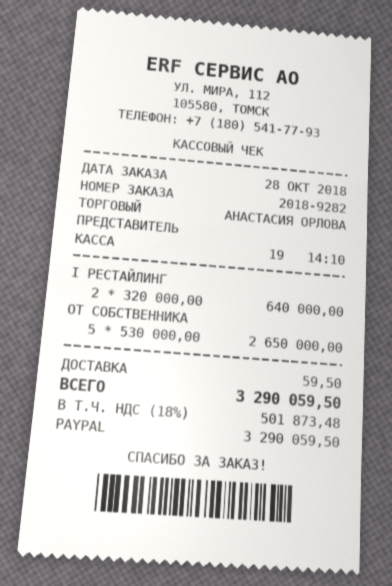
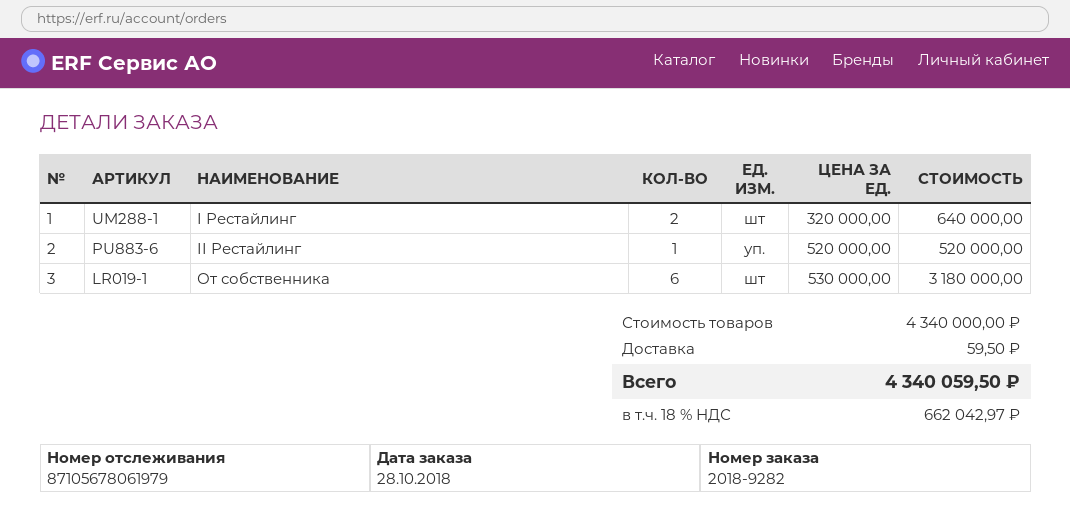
ОТ СОБСТВЕННИКА: 5 x 530000.00 = 2650000.00 -> 6 x 530000.00 = 3180000.00
II Рестайлинг: none -> 1 x 520000.00 = 520000.00
tax: 18% = 501873.48 -> 18% = 662042.97
total: 3290059.50 -> 4340059.50

